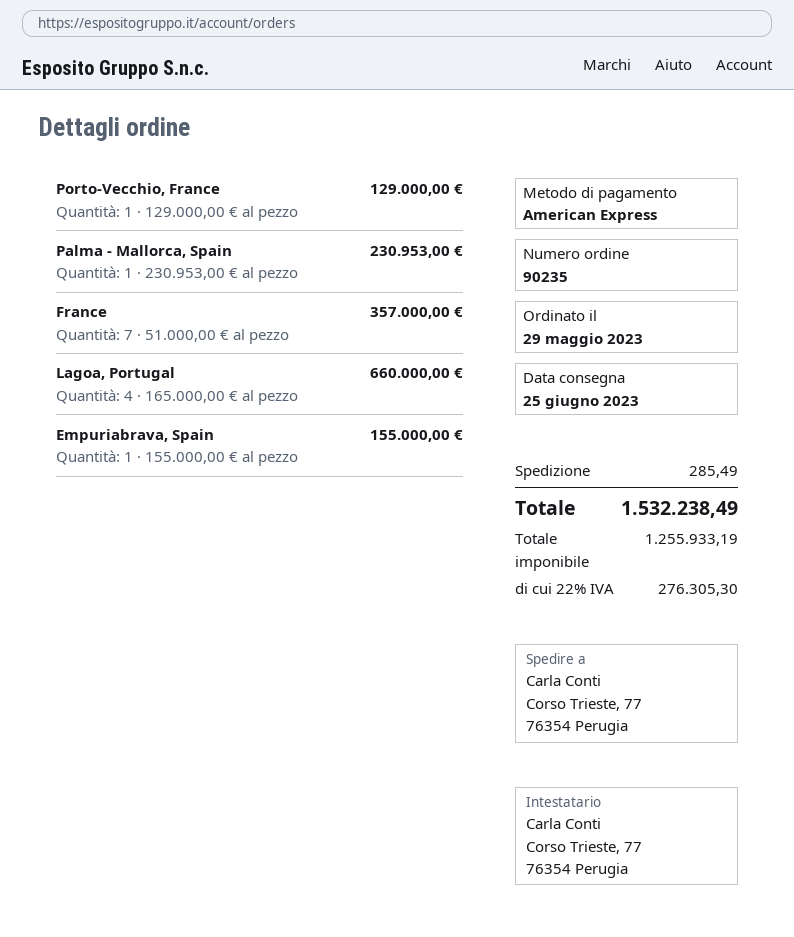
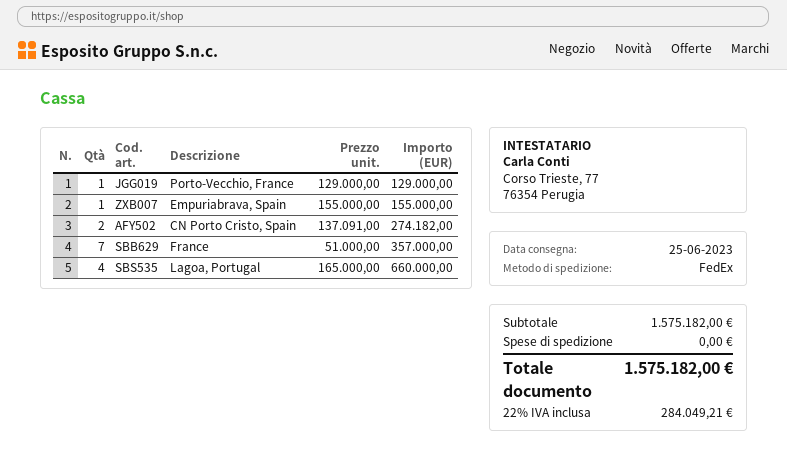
Palma - Mallorca, Spain: 1 x 230953.00 = 230953.00 -> none
CN Porto Cristo, Spain: none -> 2 x 137091.00 = 274182.00
shipping: 285.49 -> 0.00
tax: 22% = 276305.30 -> 22% = 284049.21
total: 1532238.49 -> 1575182.00

